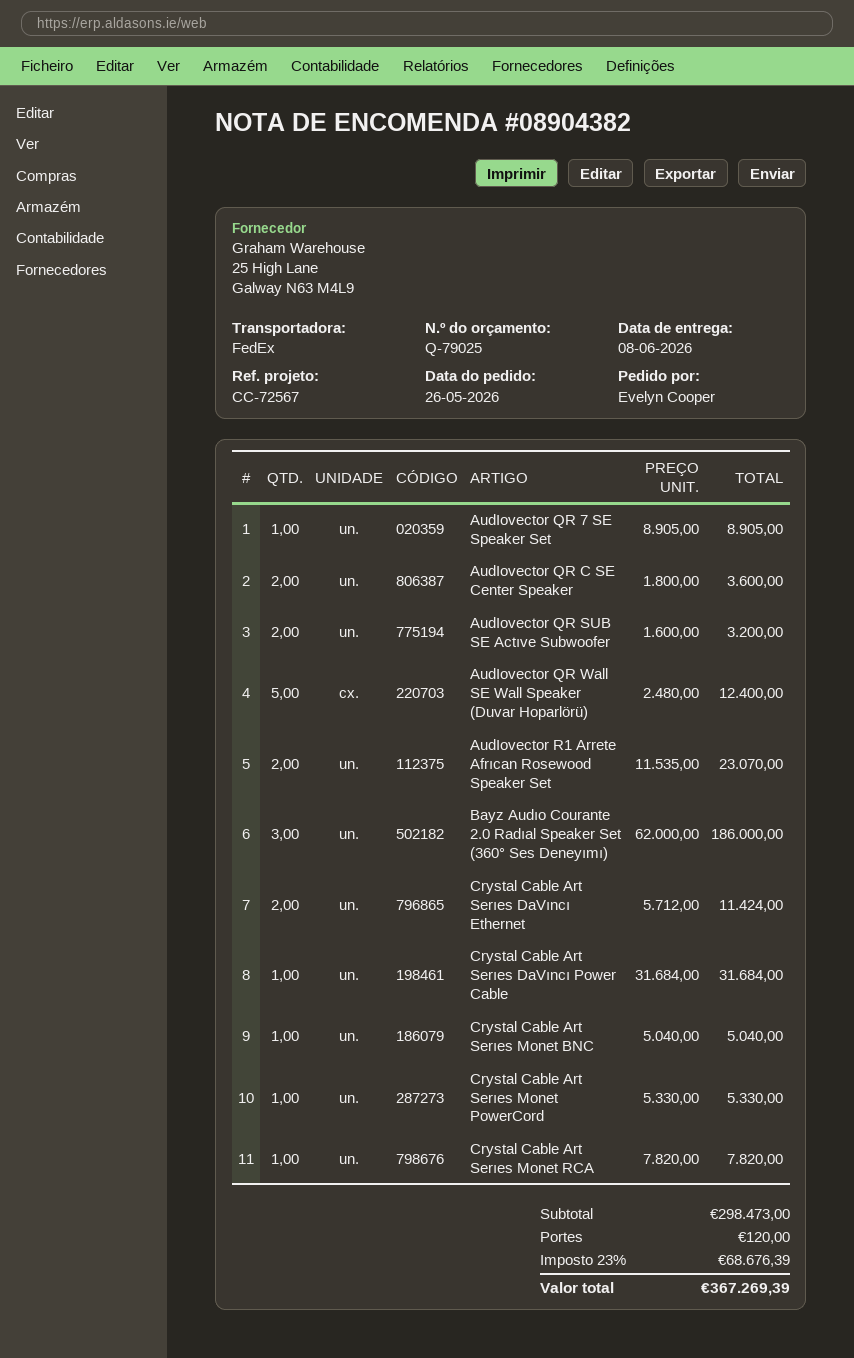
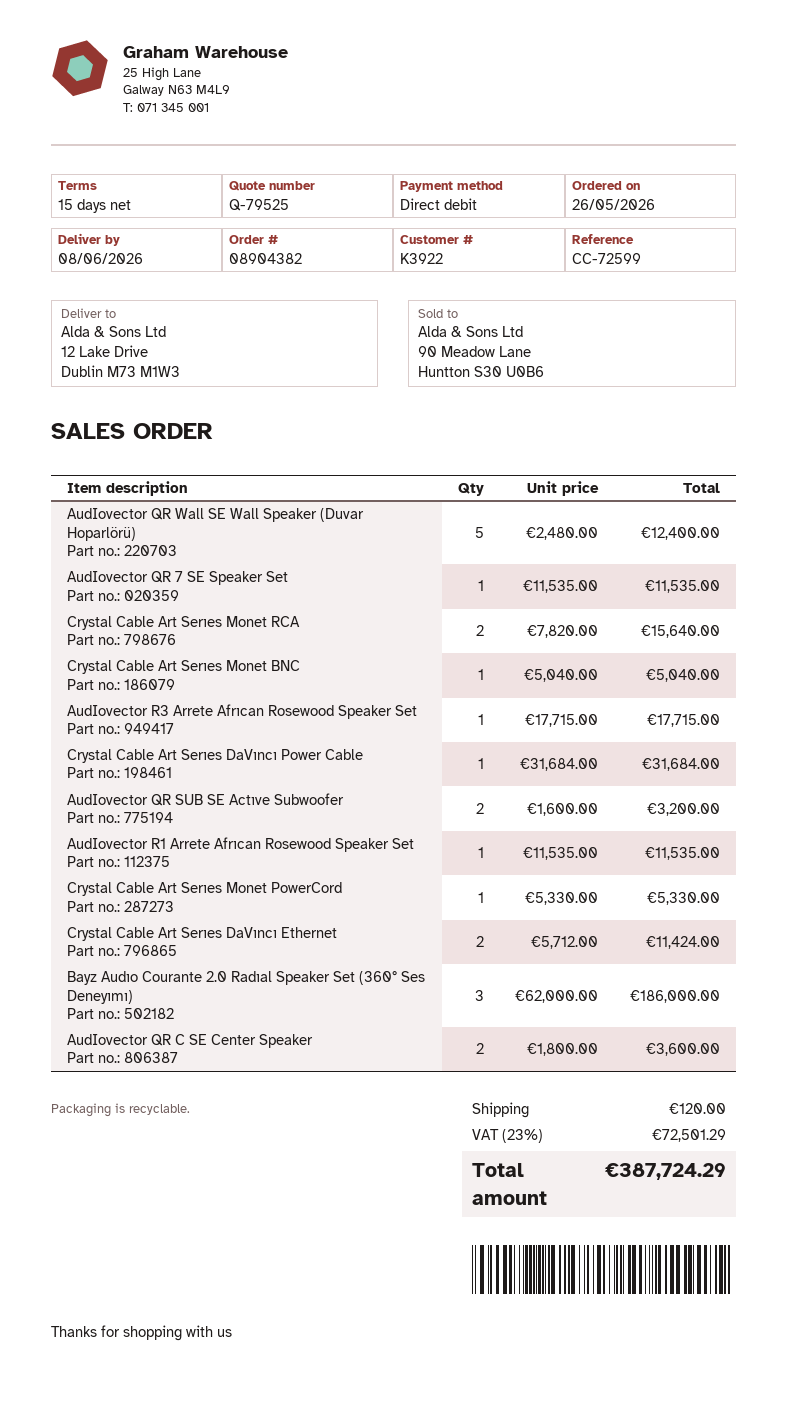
quote number: Q-79025 -> Q-79525
reference: CC-72567 -> CC-72599
AudIovector QR 7 SE Speaker Set: 1 x 8905.00 = 8905.00 -> 1 x 11535.00 = 11535.00
AudIovector R1 Arrete Afrıcan Rosewood Speaker Set: 2 x 11535.00 = 23070.00 -> 1 x 11535.00 = 11535.00
Crystal Cable Art Serıes Monet RCA: 1 x 7820.00 = 7820.00 -> 2 x 7820.00 = 15640.00
AudIovector R3 Arrete Afrıcan Rosewood Speaker Set: none -> 1 x 17715.00 = 17715.00
tax: 23% = 68676.39 -> 23% = 72501.29
total: 367269.39 -> 387724.29

